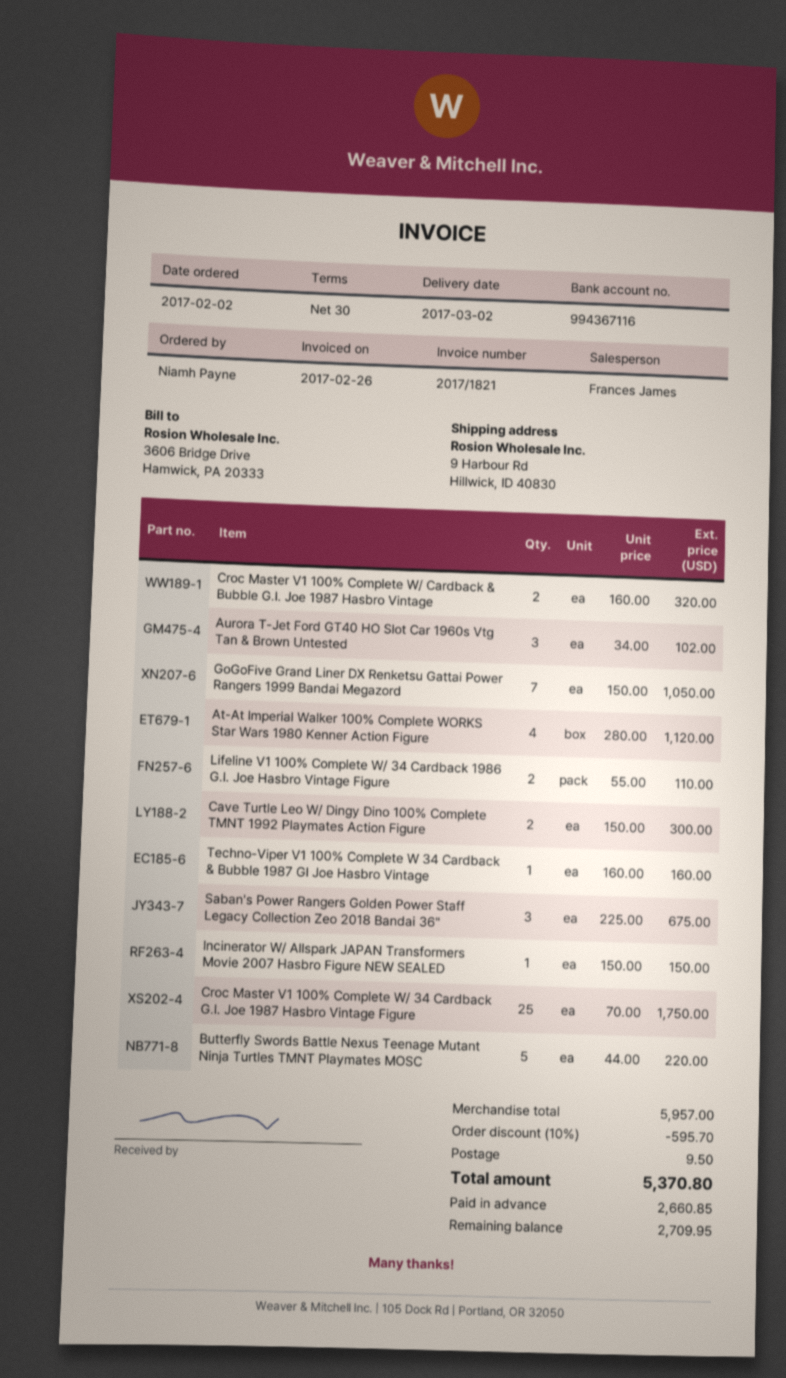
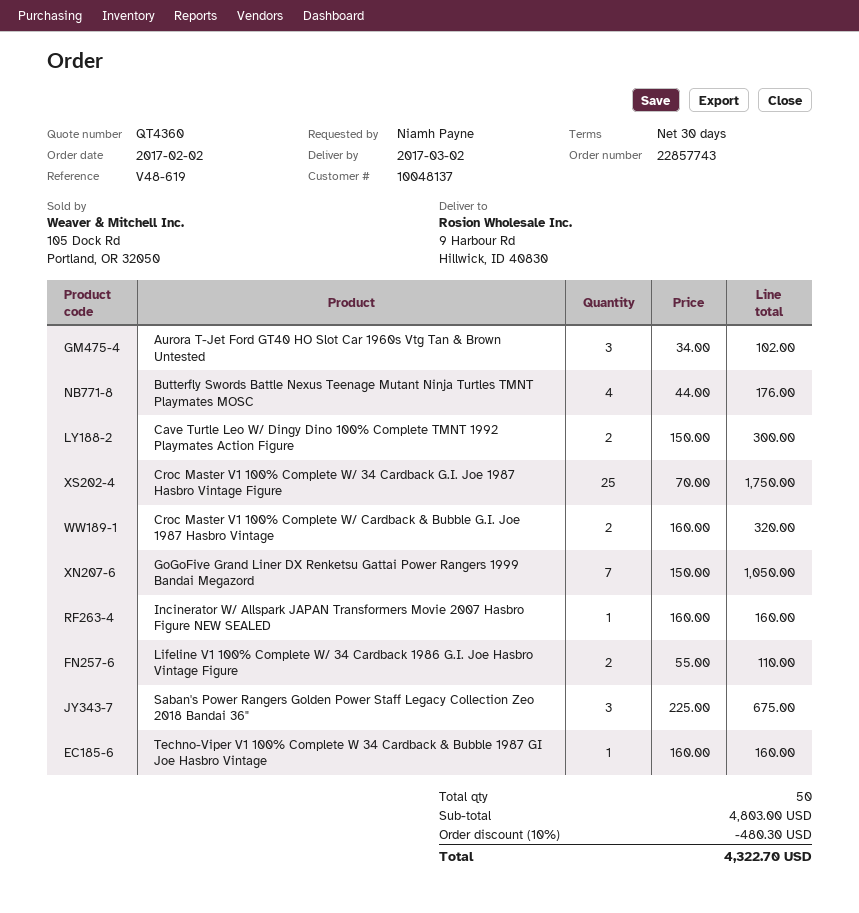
At-At Imperial Walker 100% Complete WORKS Star Wars 1980 Kenner Action Figure: 4 x 280.00 = 1120.00 -> none
Incinerator W/ Allspark JAPAN Transformers Movie 2007 Hasbro Figure NEW SEALED: 1 x 150.00 = 150.00 -> 1 x 160.00 = 160.00
Butterfly Swords Battle Nexus Teenage Mutant Ninja Turtles TMNT Playmates MOSC: 5 x 44.00 = 220.00 -> 4 x 44.00 = 176.00
subtotal: 5957.00 -> 4803.00
discount: 10% = 595.70 -> 10% = 480.30
shipping: 9.50 -> none
total: 5370.80 -> 4322.70

